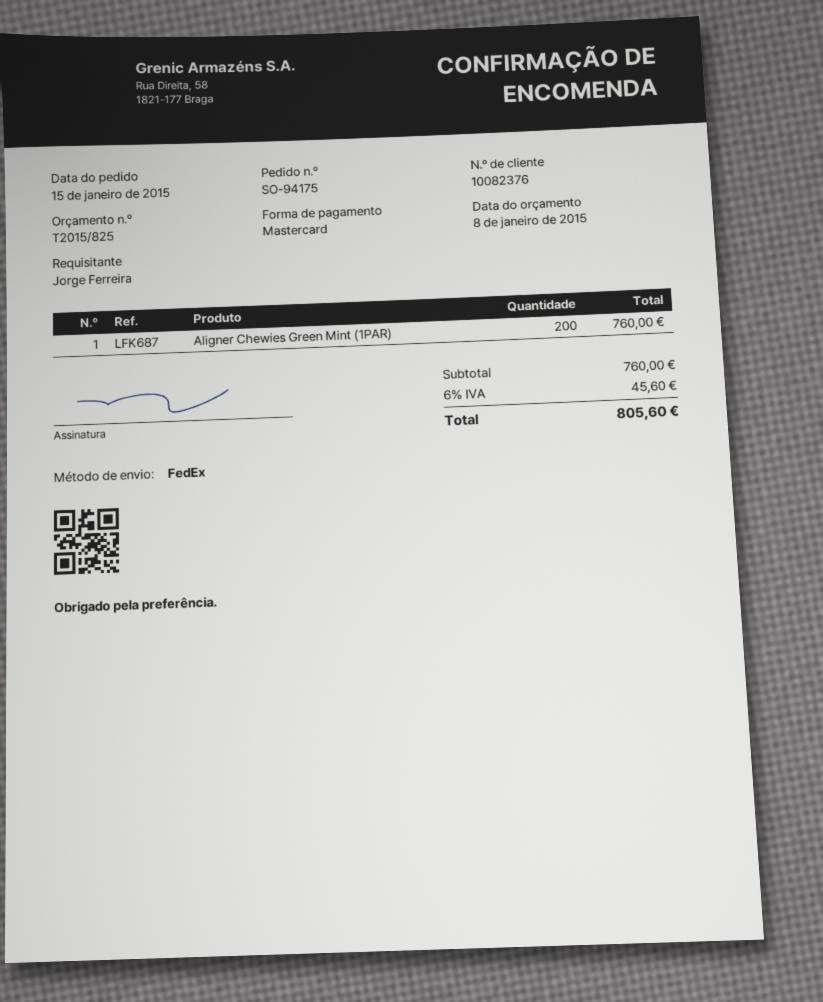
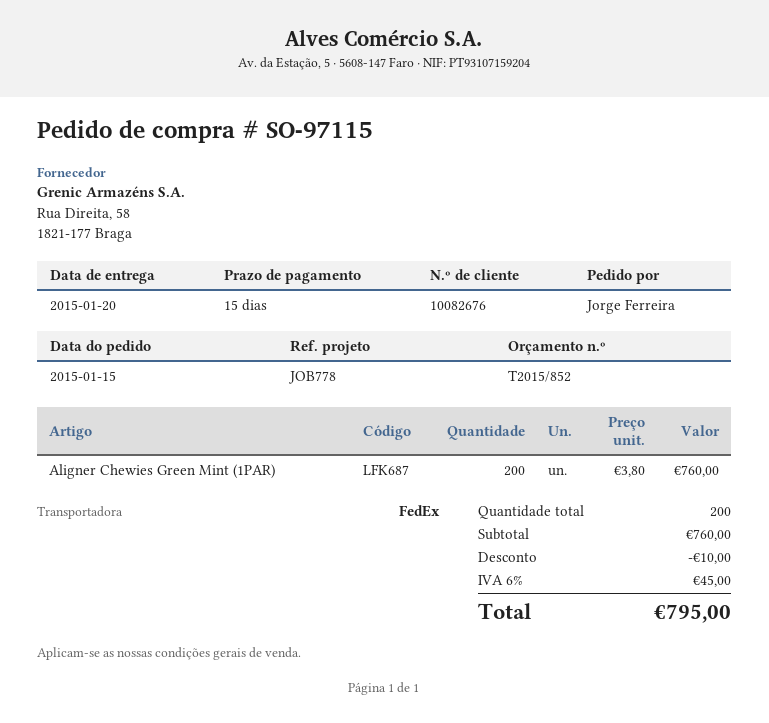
quote number: T2015/825 -> T2015/852
order number: SO-94175 -> SO-97115
customer number: 10082376 -> 10082676
discount: none -> 10.00
tax: 6% = 45.60 -> 6% = 45.00
total: 805.60 -> 795.00

